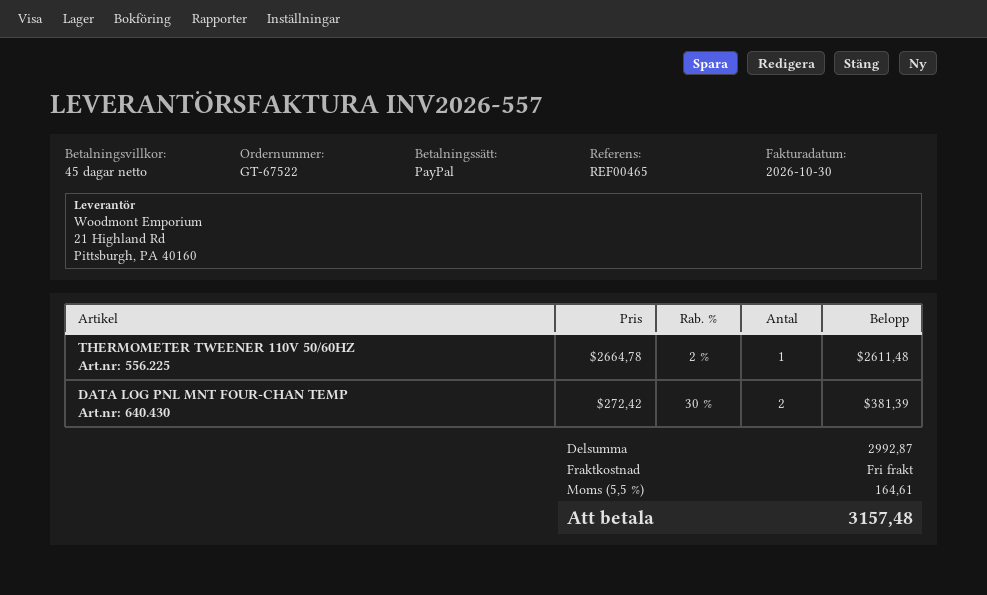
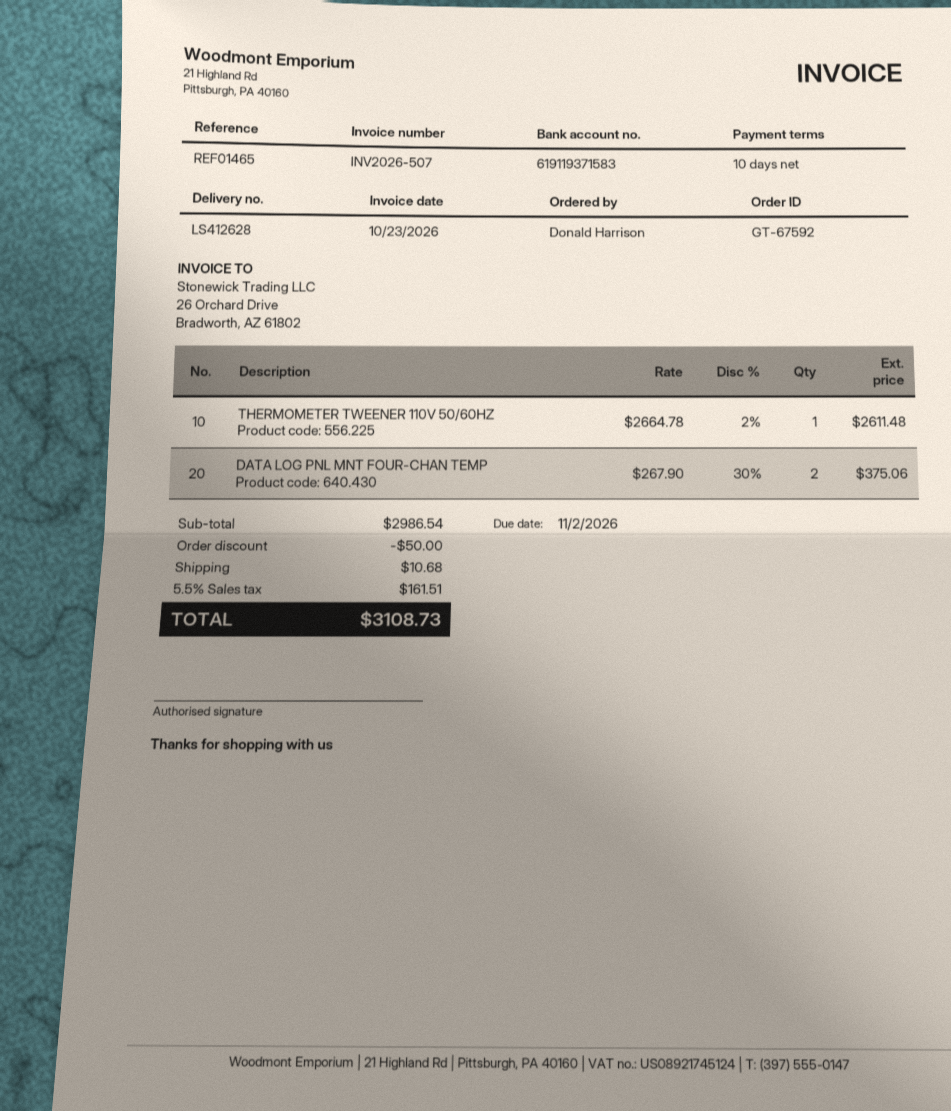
order number: GT-67522 -> GT-67592
invoice number: INV2026-557 -> INV2026-507
invoice date: 2026-10-30 -> 2026-10-23
payment terms: 45 days -> 10 days
reference: REF00465 -> REF01465
DATA LOG PNL MNT FOUR-CHAN TEMP: 2 x 272.42 - 30% = 381.39 -> 2 x 267.90 - 30% = 375.06
subtotal: 2992.87 -> 2986.54
discount: none -> 50.00
shipping: 0.00 -> 10.68
tax: 5.5% = 164.61 -> 5.5% = 161.51
total: 3157.48 -> 3108.73

